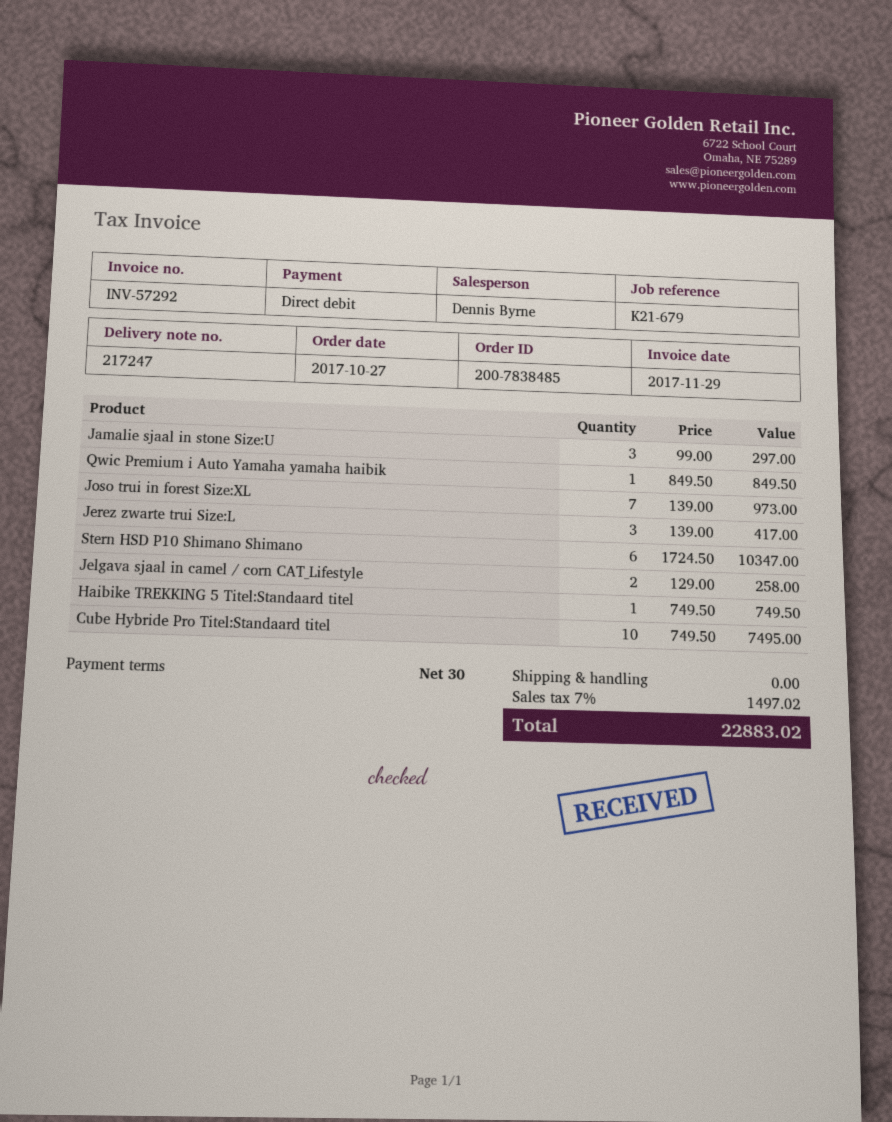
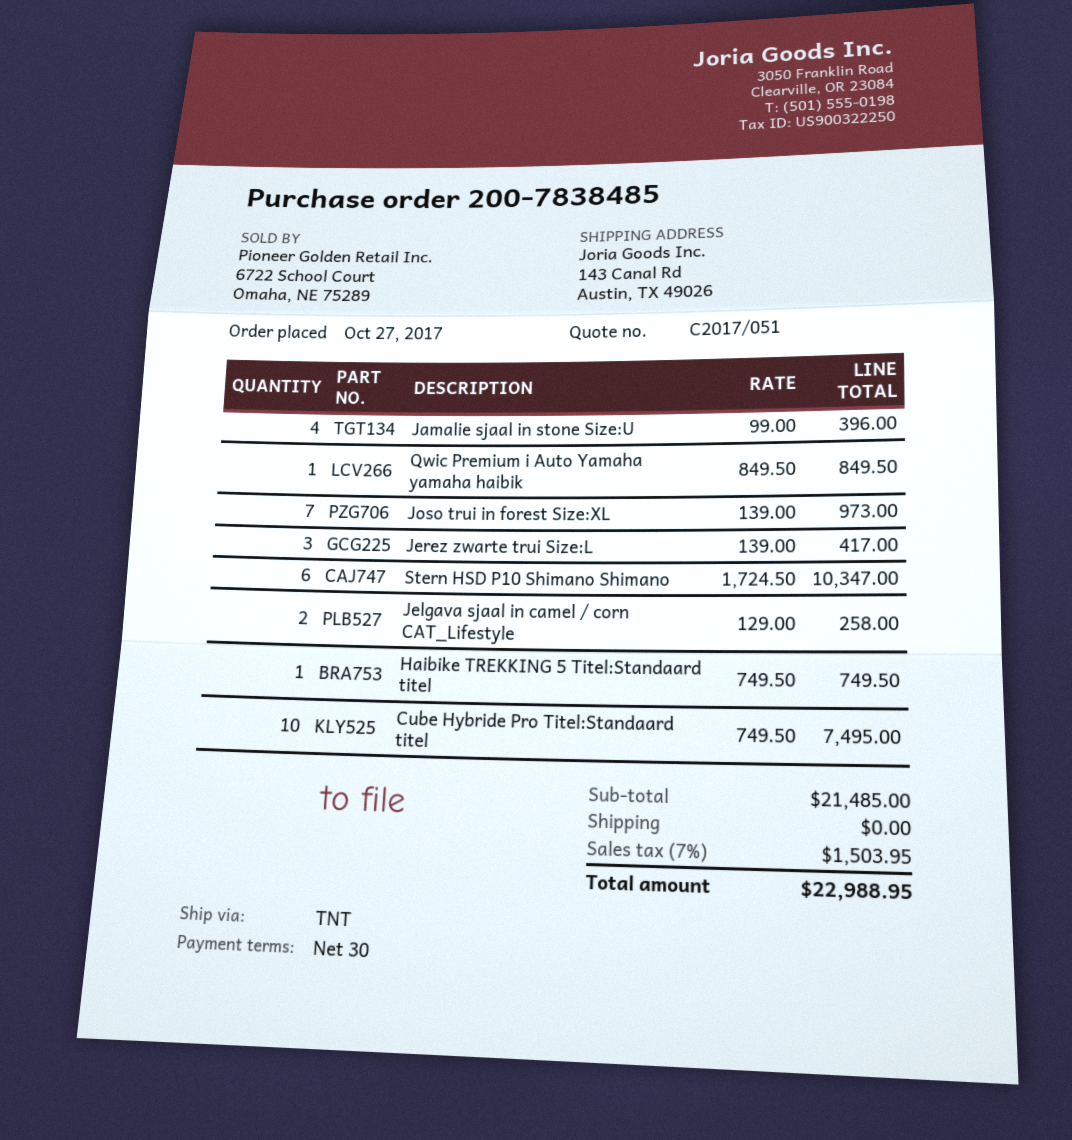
Jamalie sjaal in stone Size:U: 3 x 99.00 = 297.00 -> 4 x 99.00 = 396.00
tax: 7% = 1497.02 -> 7% = 1503.95
total: 22883.02 -> 22988.95

